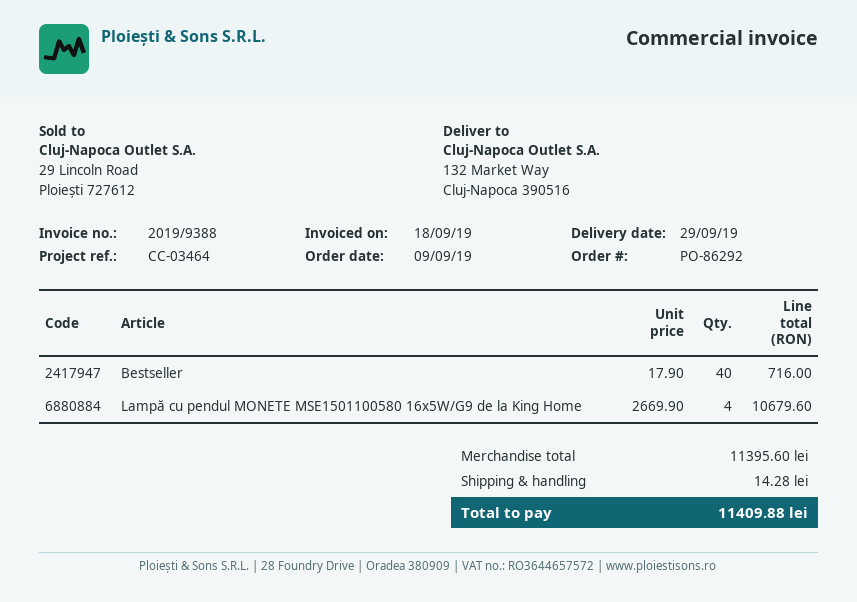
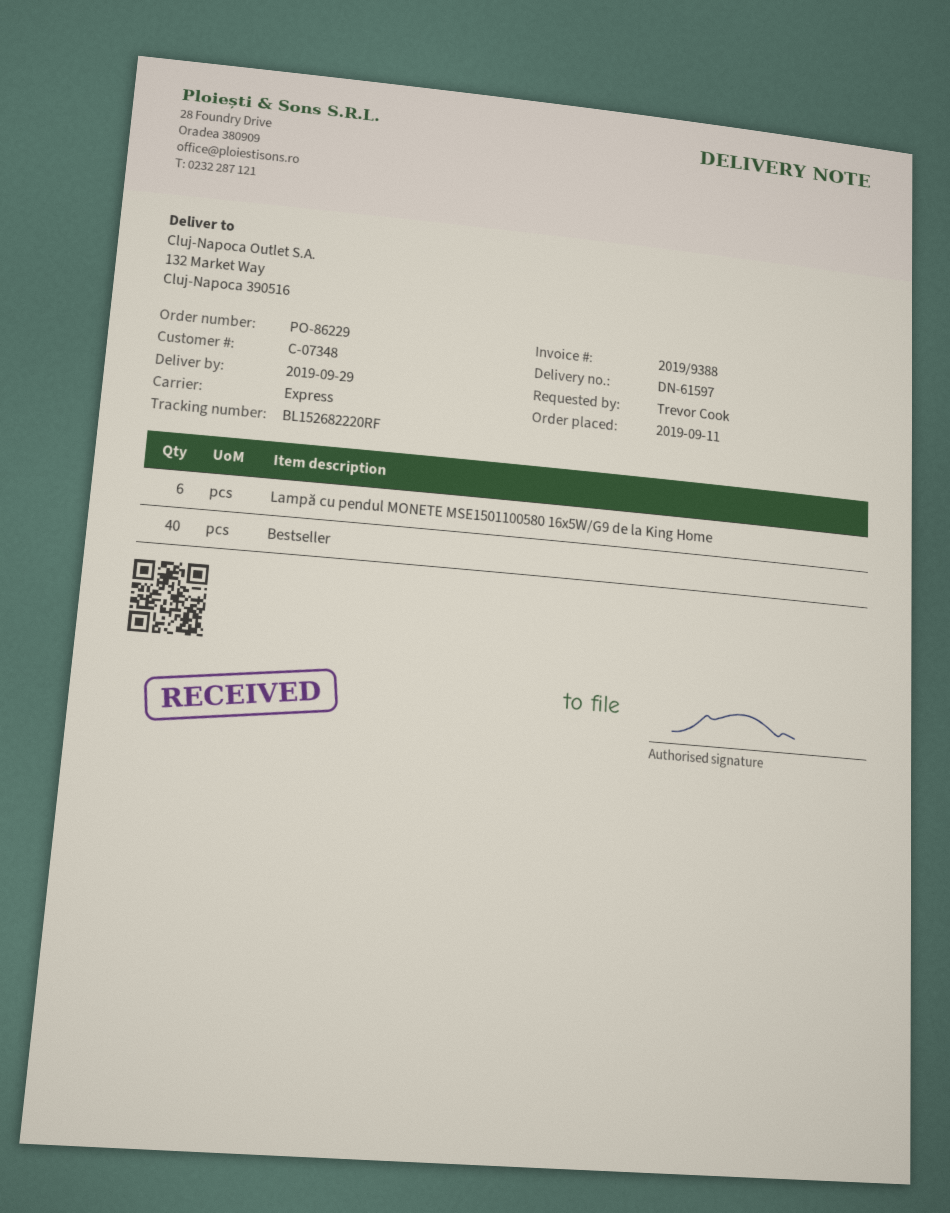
order number: PO-86292 -> PO-86229
order date: 2019-09-09 -> 2019-09-11
Lampă cu pendul MONETE MSE1501100580 16x5W/G9 de la King Home: 4 -> 6

